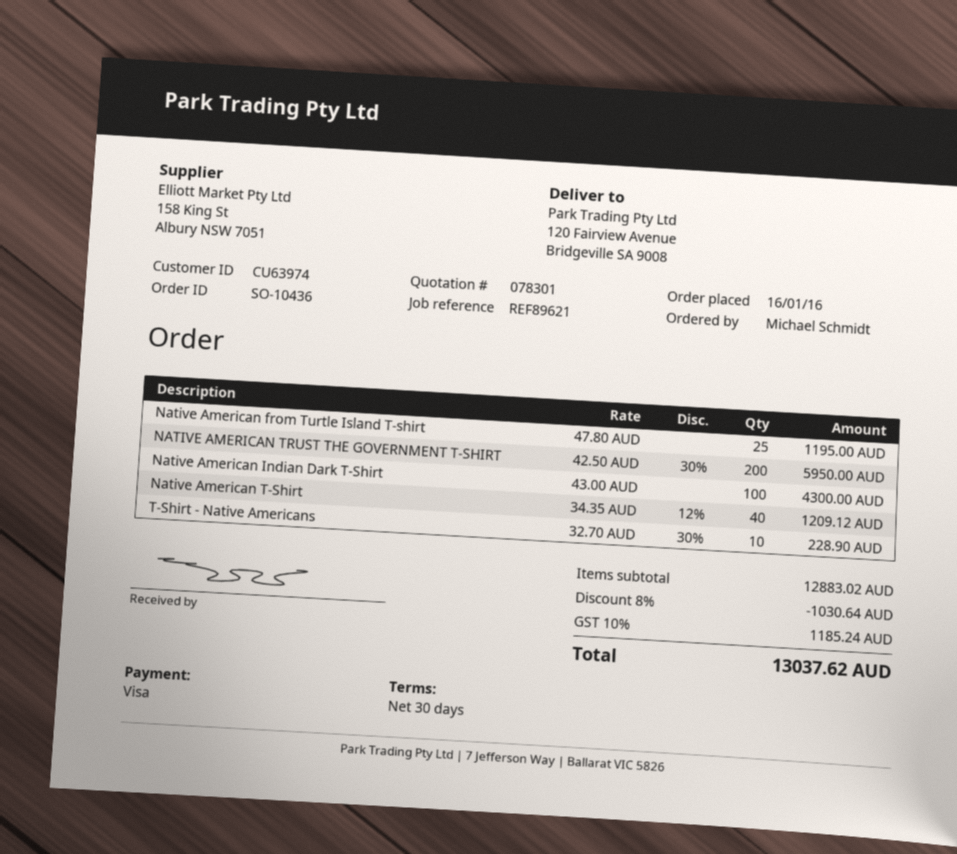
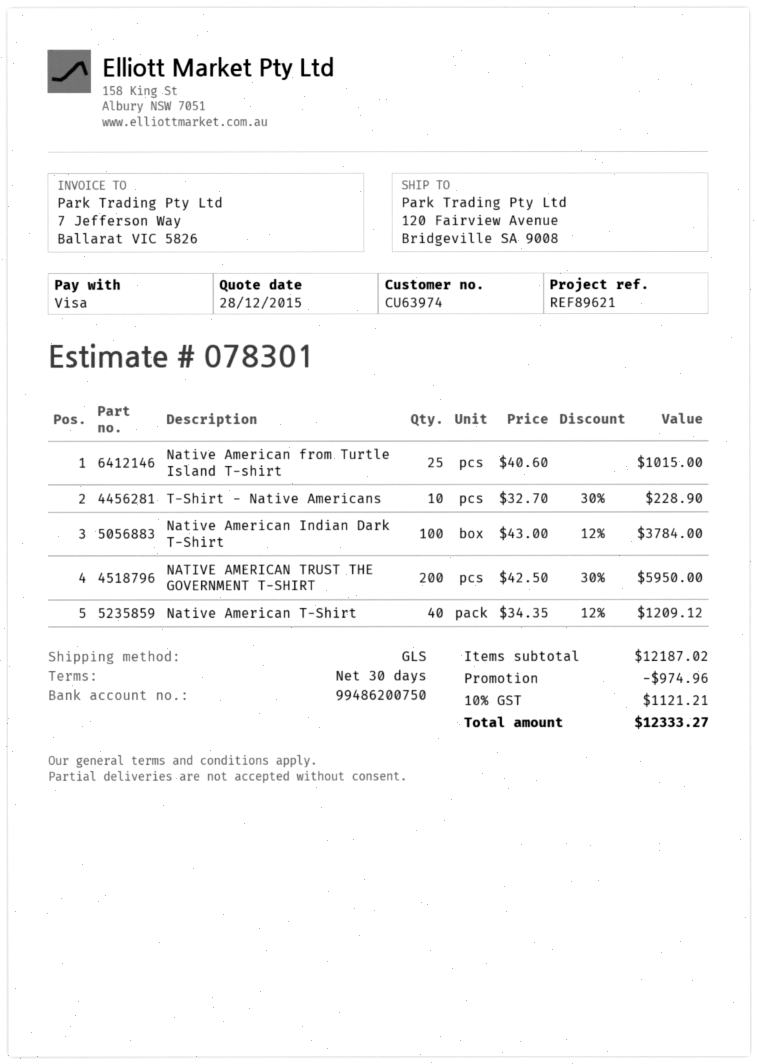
Native American from Turtle Island T-shirt: 25 x 47.80 = 1195.00 -> 25 x 40.60 = 1015.00
Native American Indian Dark T-Shirt: 100 x 43.00 = 4300.00 -> 100 x 43.00 - 12% = 3784.00
subtotal: 12883.02 -> 12187.02
discount: 1030.64 -> 974.96
tax: 10% = 1185.24 -> 10% = 1121.21
total: 13037.62 -> 12333.27

